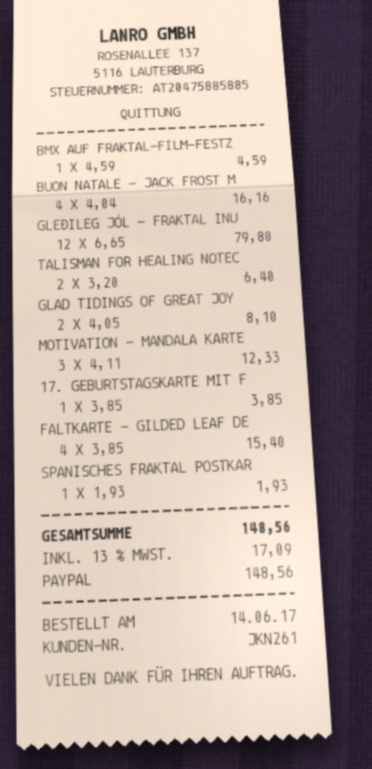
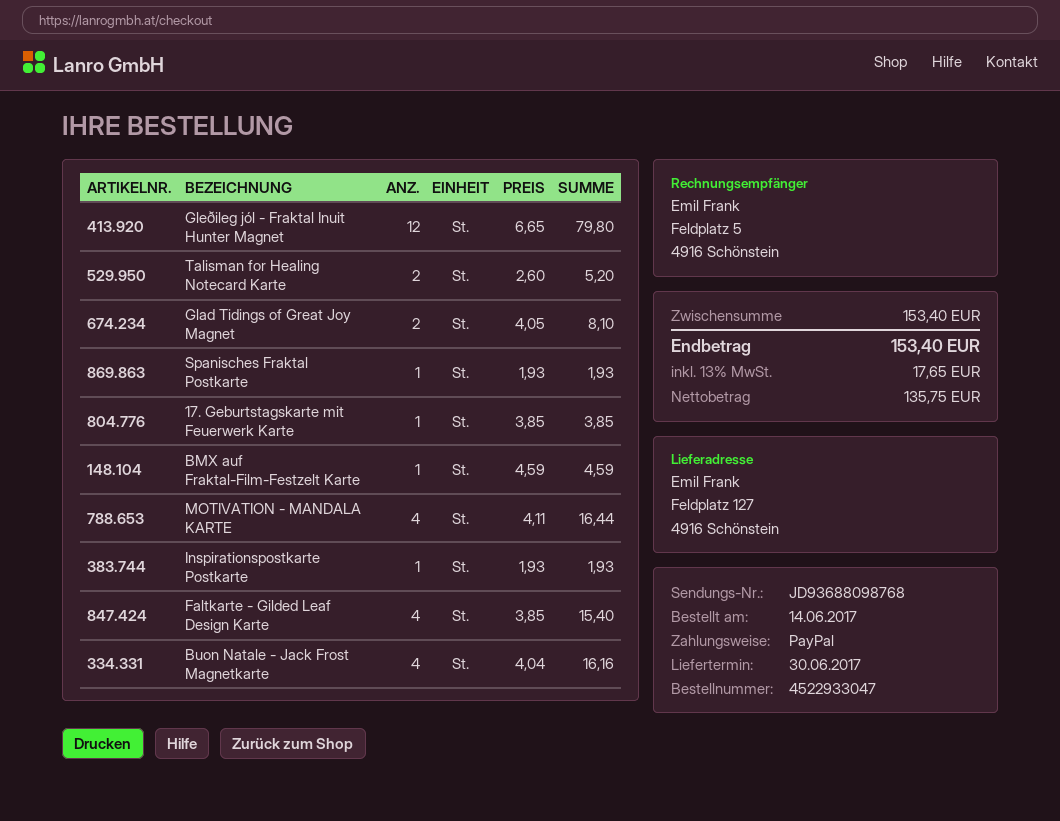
TALISMAN FOR HEALING NOTEC: 2 x 3.20 = 6.40 -> 2 x 2.60 = 5.20
MOTIVATION - MANDALA KARTE: 3 x 4.11 = 12.33 -> 4 x 4.11 = 16.44
Inspirationspostkarte Postkarte: none -> 1 x 1.93 = 1.93
tax: 13% = 17.09 -> 13% = 17.65
total: 148.56 -> 153.40

